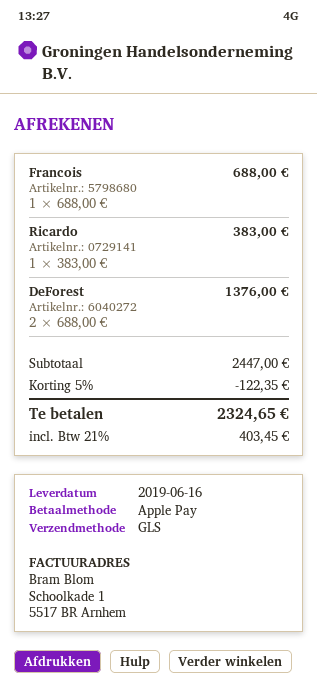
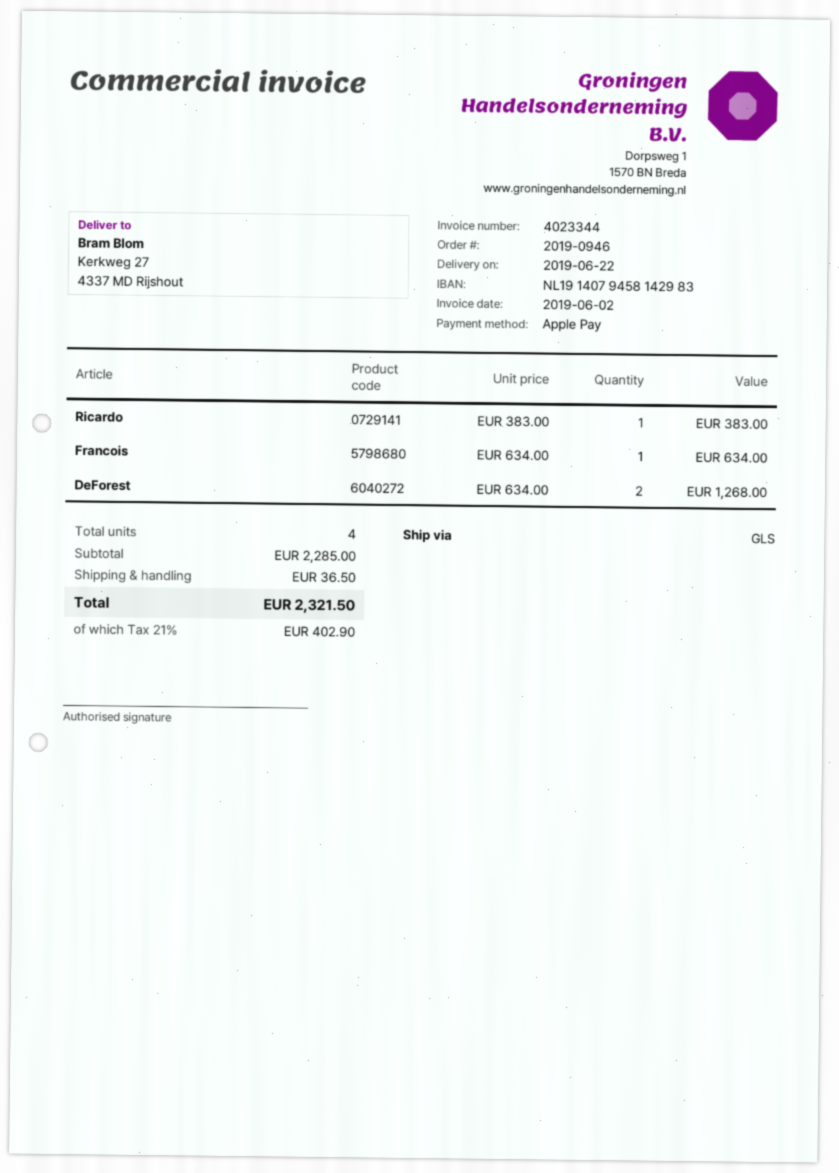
delivery date: 2019-06-16 -> 2019-06-22
Francois: 1 x 688.00 = 688.00 -> 1 x 634.00 = 634.00
DeForest: 2 x 688.00 = 1376.00 -> 2 x 634.00 = 1268.00
subtotal: 2447.00 -> 2285.00
discount: 5% = 122.35 -> none
shipping: none -> 36.50
tax: 21% = 403.45 -> 21% = 402.90
total: 2324.65 -> 2321.50

